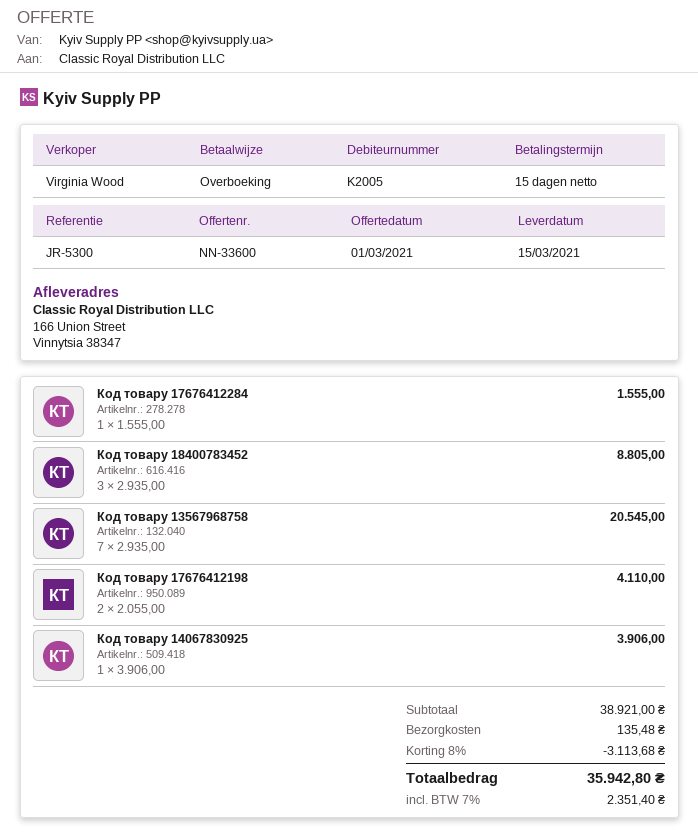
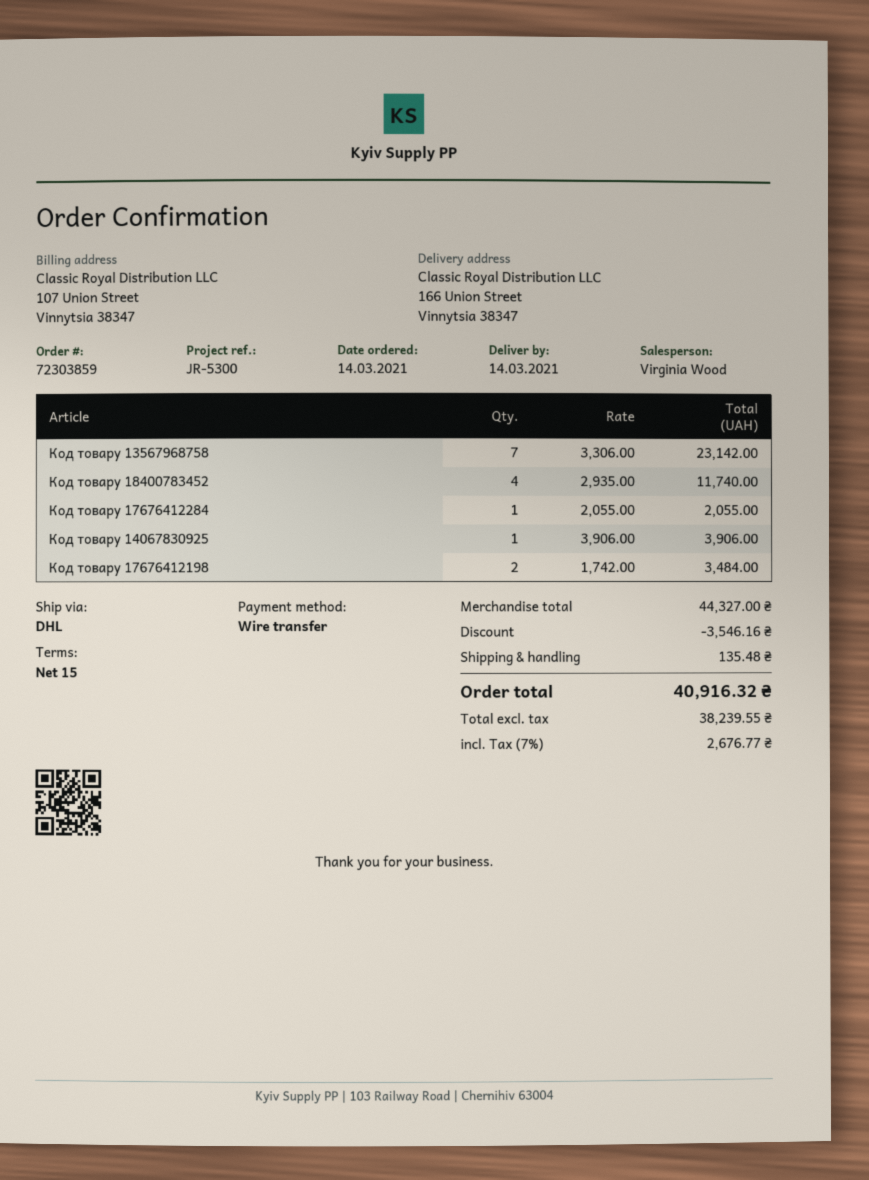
delivery date: 2021-03-15 -> 2021-03-14
Код товару 17676412284: 1 x 1555.00 = 1555.00 -> 1 x 2055.00 = 2055.00
Код товару 18400783452: 3 x 2935.00 = 8805.00 -> 4 x 2935.00 = 11740.00
Код товару 13567968758: 7 x 2935.00 = 20545.00 -> 7 x 3306.00 = 23142.00
Код товару 17676412198: 2 x 2055.00 = 4110.00 -> 2 x 1742.00 = 3484.00
subtotal: 38921.00 -> 44327.00
discount: 3113.68 -> 3546.16
tax: 7% = 2351.40 -> 7% = 2676.77
total: 35942.80 -> 40916.32

